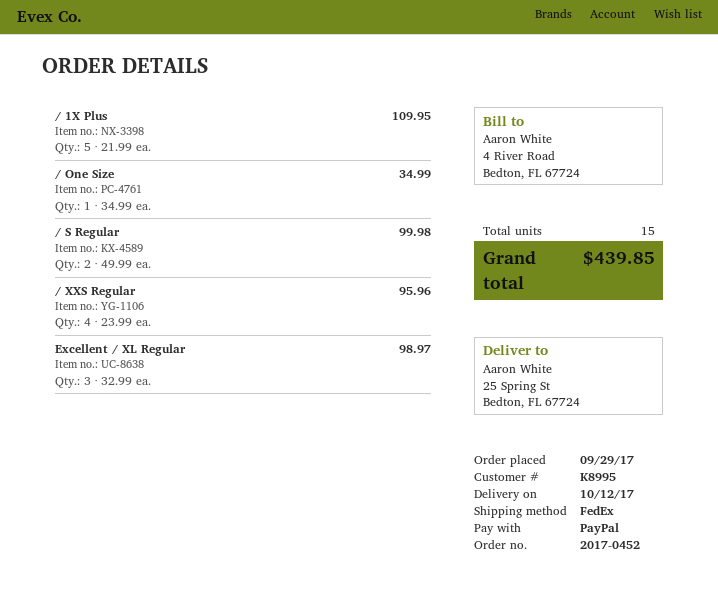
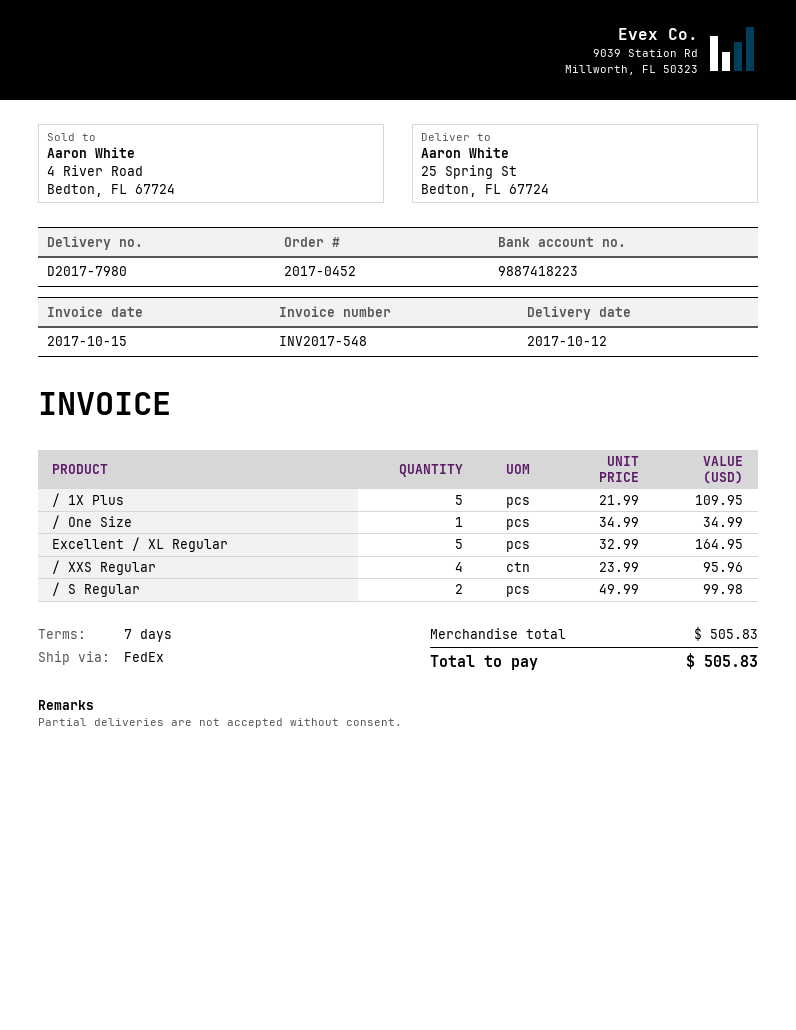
Excellent / XL Regular: 3 x 32.99 = 98.97 -> 5 x 32.99 = 164.95
total: 439.85 -> 505.83

